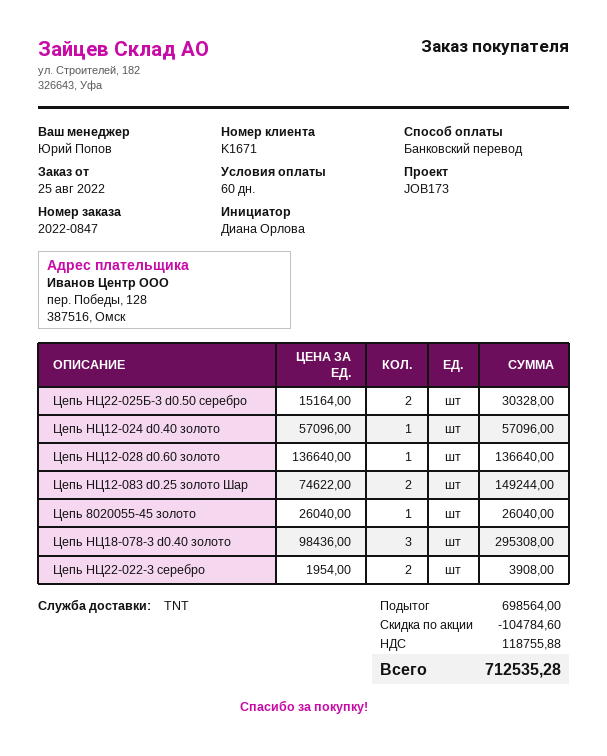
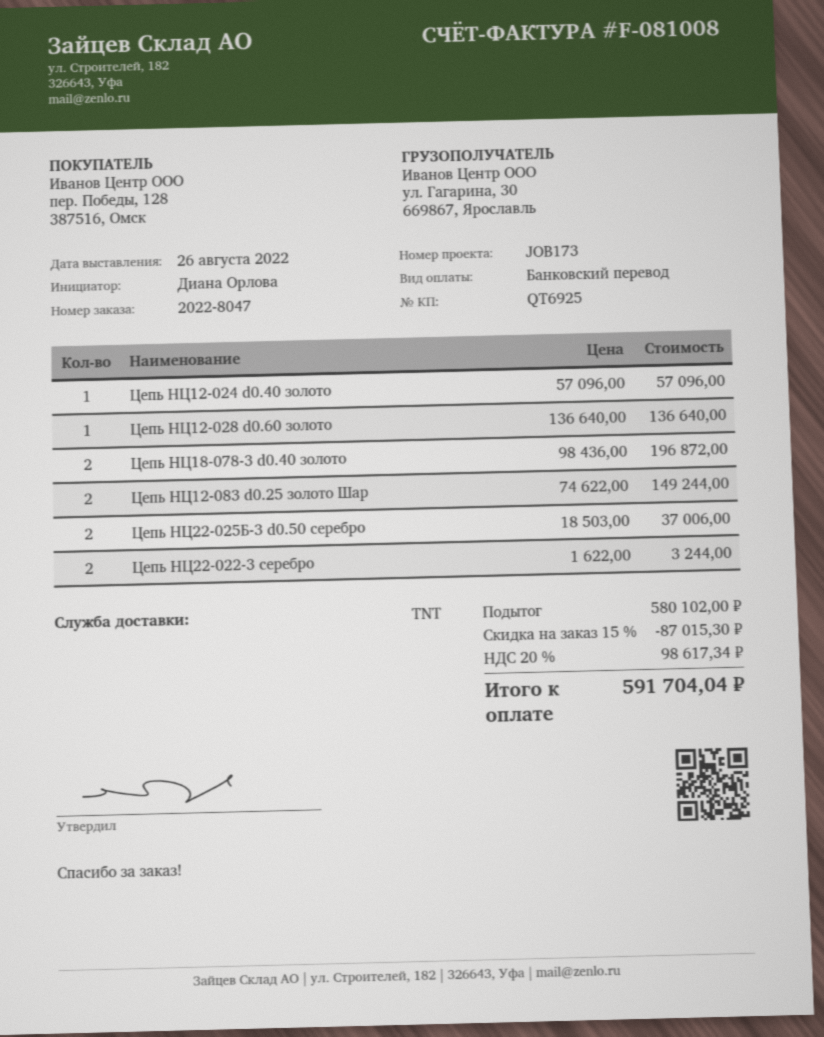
order number: 2022-0847 -> 2022-8047
Цепь НЦ22-025Б-3 d0.50 серебро: 2 x 15164.00 = 30328.00 -> 2 x 18503.00 = 37006.00
Цепь 8020055-45 золото: 1 x 26040.00 = 26040.00 -> none
Цепь НЦ18-078-3 d0.40 золото: 3 x 98436.00 = 295308.00 -> 2 x 98436.00 = 196872.00
Цепь НЦ22-022-3 серебро: 2 x 1954.00 = 3908.00 -> 2 x 1622.00 = 3244.00
subtotal: 698564.00 -> 580102.00
discount: 104784.60 -> 87015.30
tax: 118755.88 -> 98617.34
total: 712535.28 -> 591704.04

